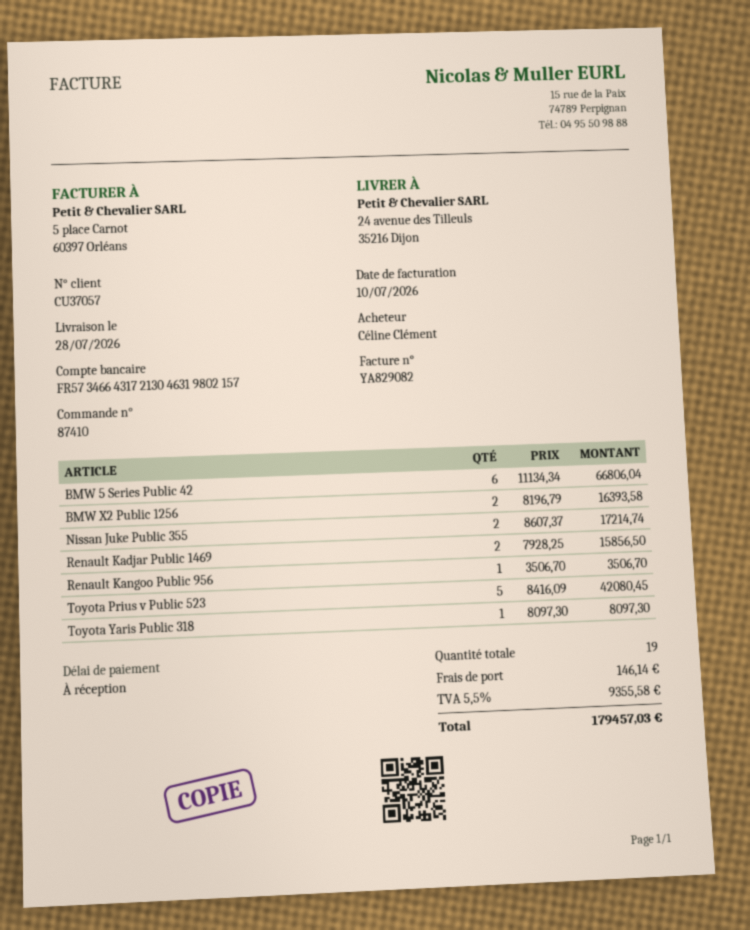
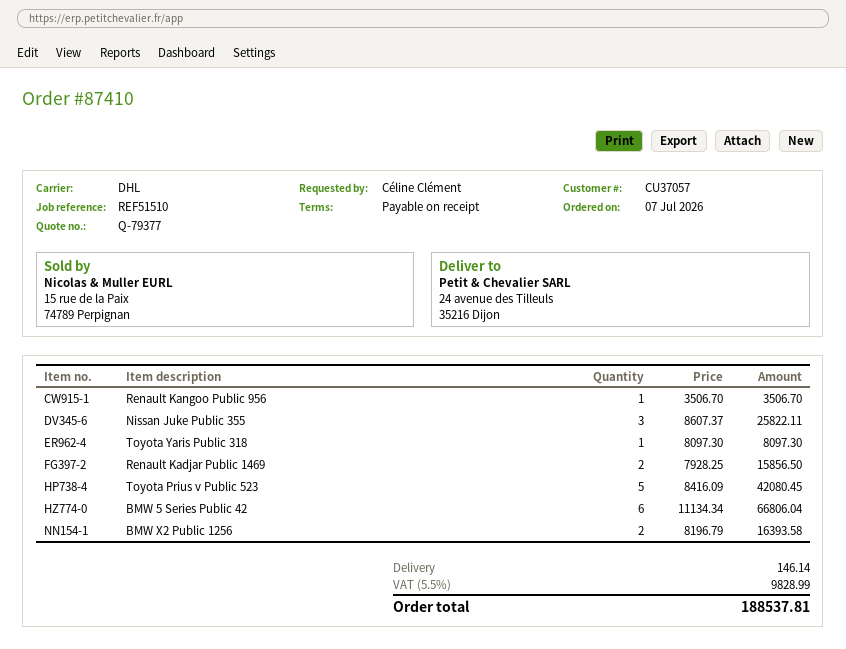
Nissan Juke Public 355: 2 x 8607.37 = 17214.74 -> 3 x 8607.37 = 25822.11
tax: 5.5% = 9355.58 -> 5.5% = 9828.99
total: 179457.03 -> 188537.81

